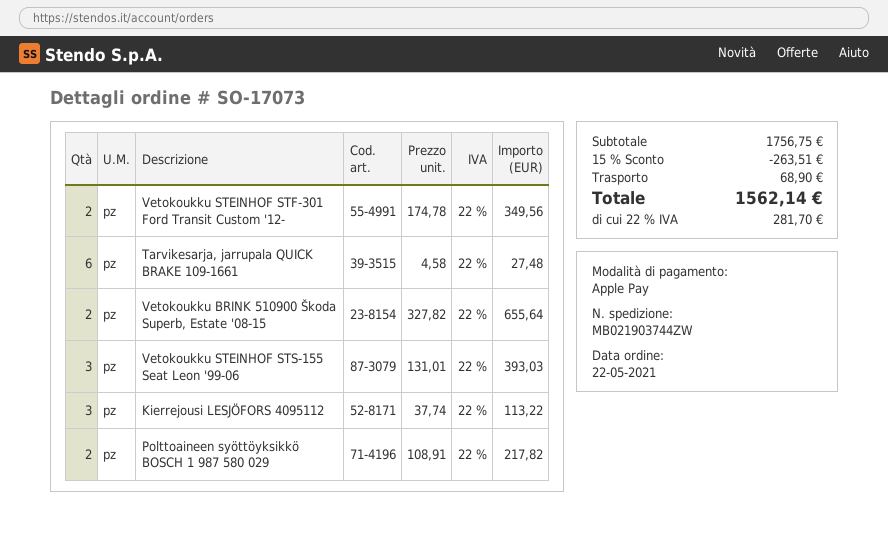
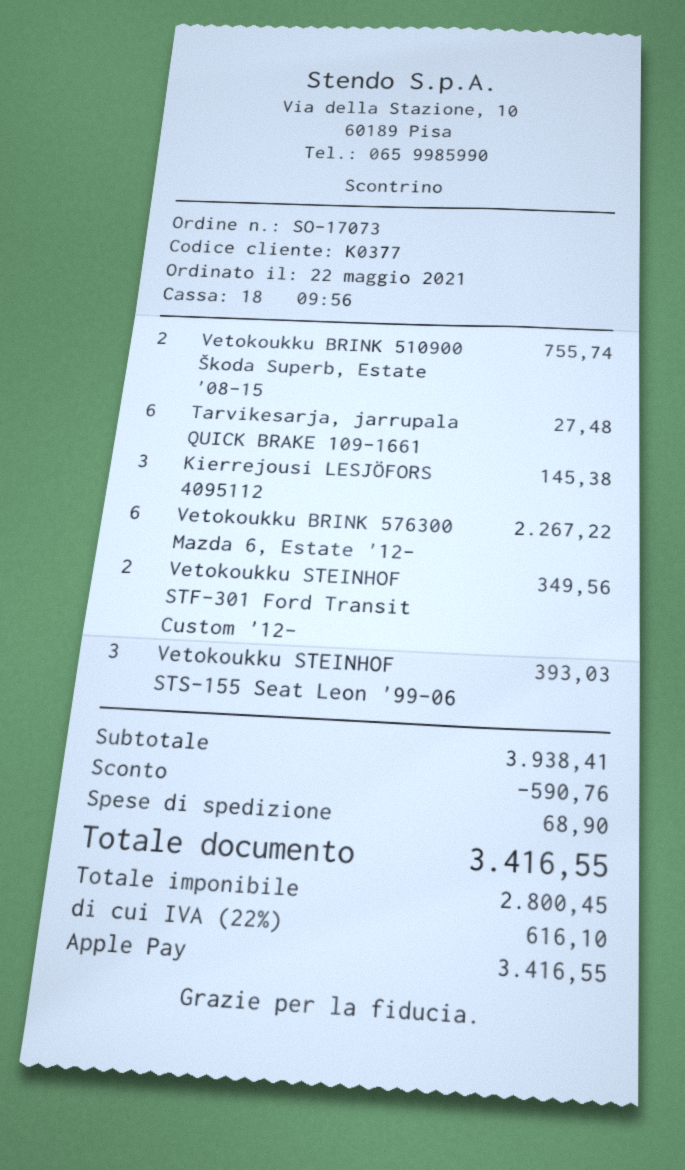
Vetokoukku BRINK 510900 Škoda Superb, Estate '08-15: 2 for 655.64 -> 2 for 755.74
Kierrejousi LESJÖFORS 4095112: 3 for 113.22 -> 3 for 145.38
Polttoaineen syöttöyksikkö BOSCH 1 987 580 029: 2 for 217.82 -> none
Vetokoukku BRINK 576300 Mazda 6, Estate '12-: none -> 6 for 2267.22
subtotal: 1756.75 -> 3938.41
discount: 263.51 -> 590.76
tax: 22% = 281.70 -> 22% = 616.10
total: 1562.14 -> 3416.55

